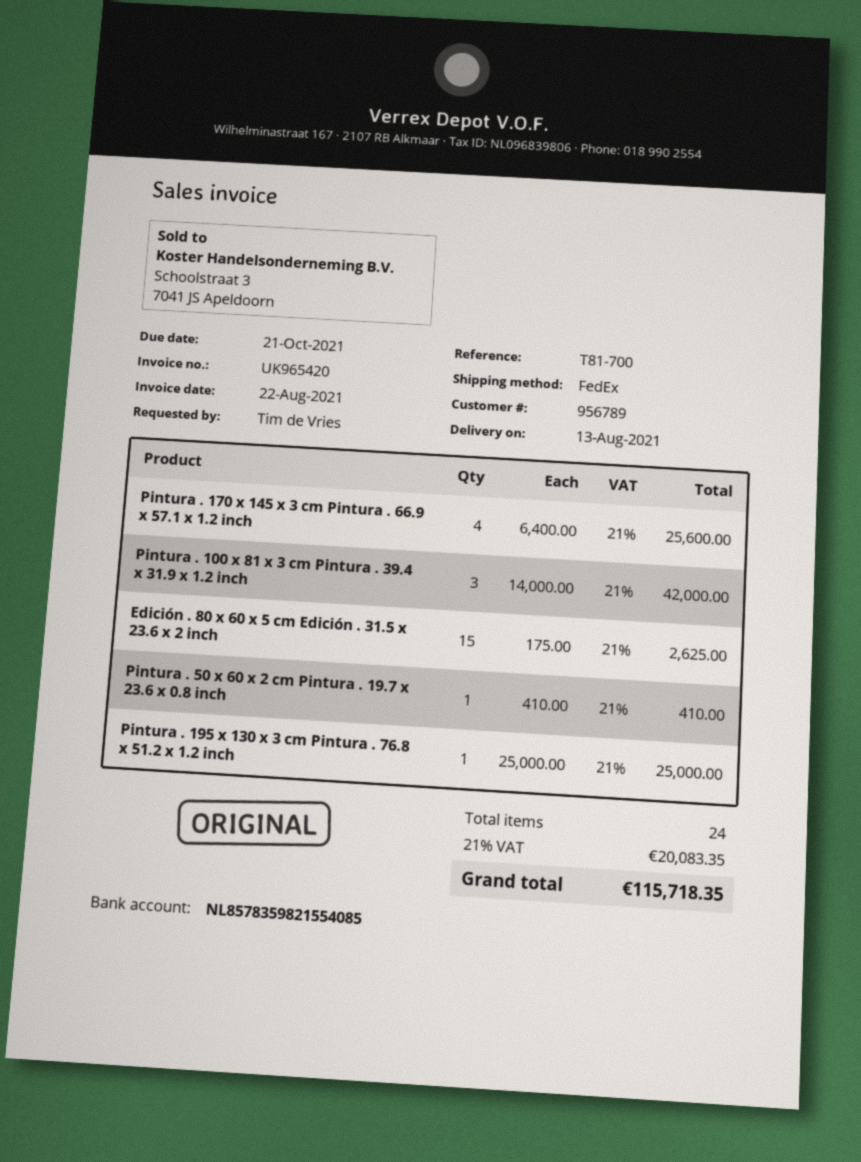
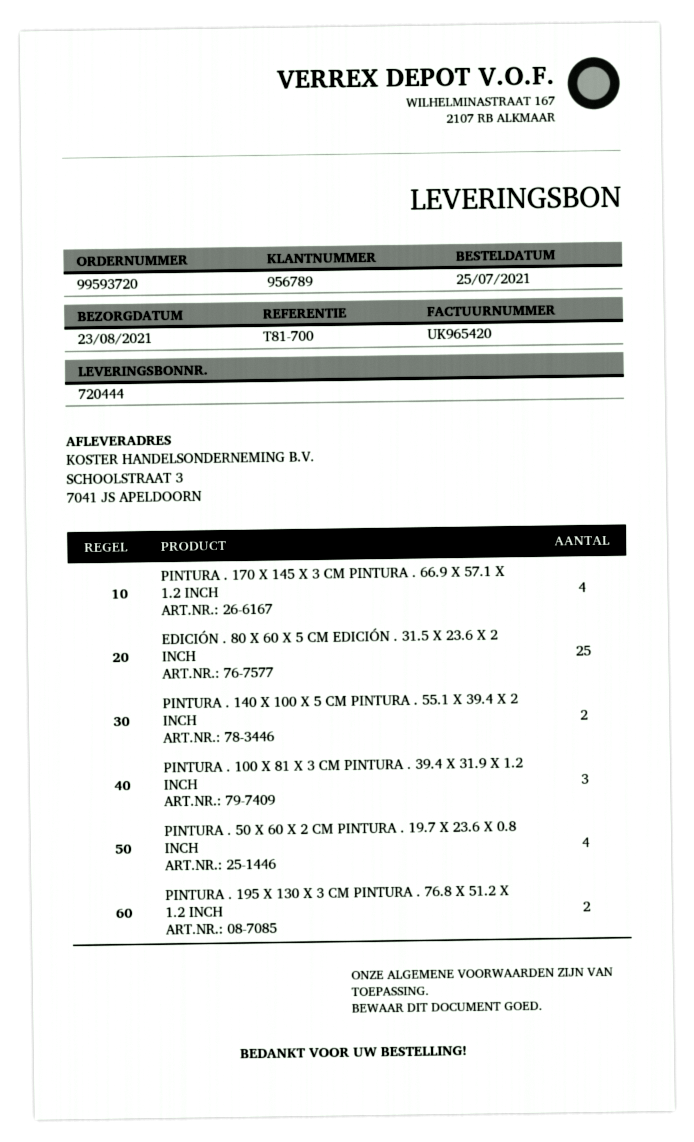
delivery date: 2021-08-13 -> 2021-08-23
Edición . 80 x 60 x 5 cm Edición . 31.5 x 23.6 x 2 inch: 15 -> 25
Pintura . 50 x 60 x 2 cm Pintura . 19.7 x 23.6 x 0.8 inch: 1 -> 4
Pintura . 195 x 130 x 3 cm Pintura . 76.8 x 51.2 x 1.2 inch: 1 -> 2
PINTURA . 140 X 100 X 5 CM PINTURA . 55.1 X 39.4 X 2 INCH: none -> 2

